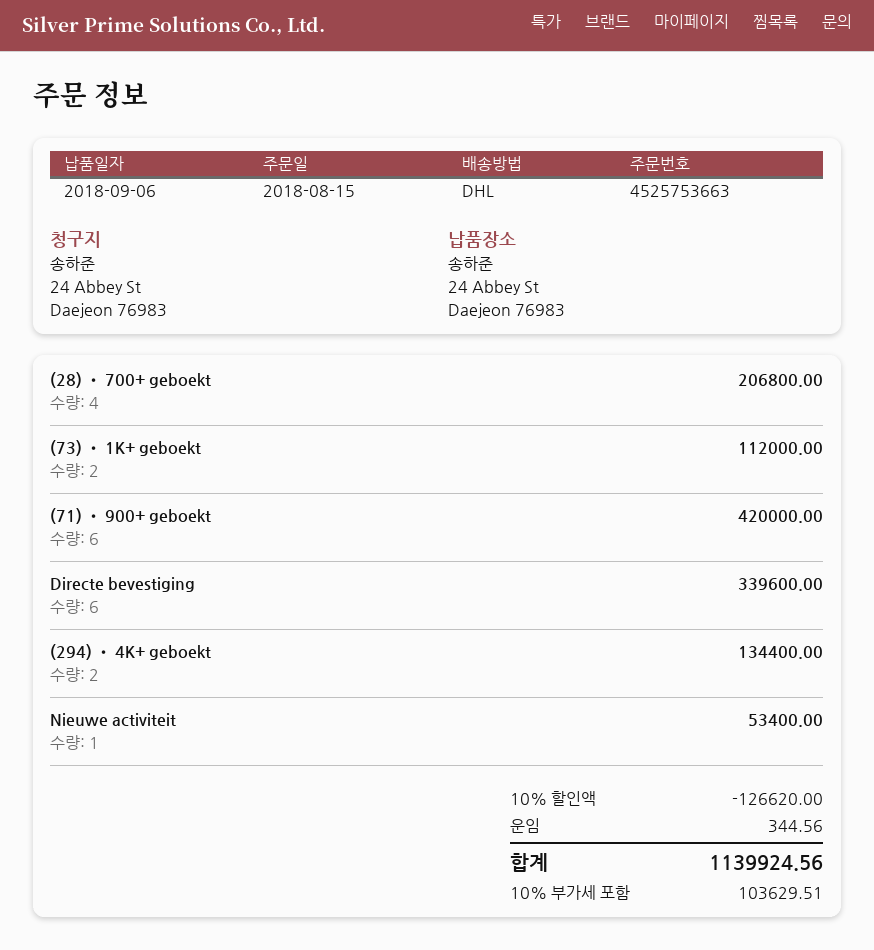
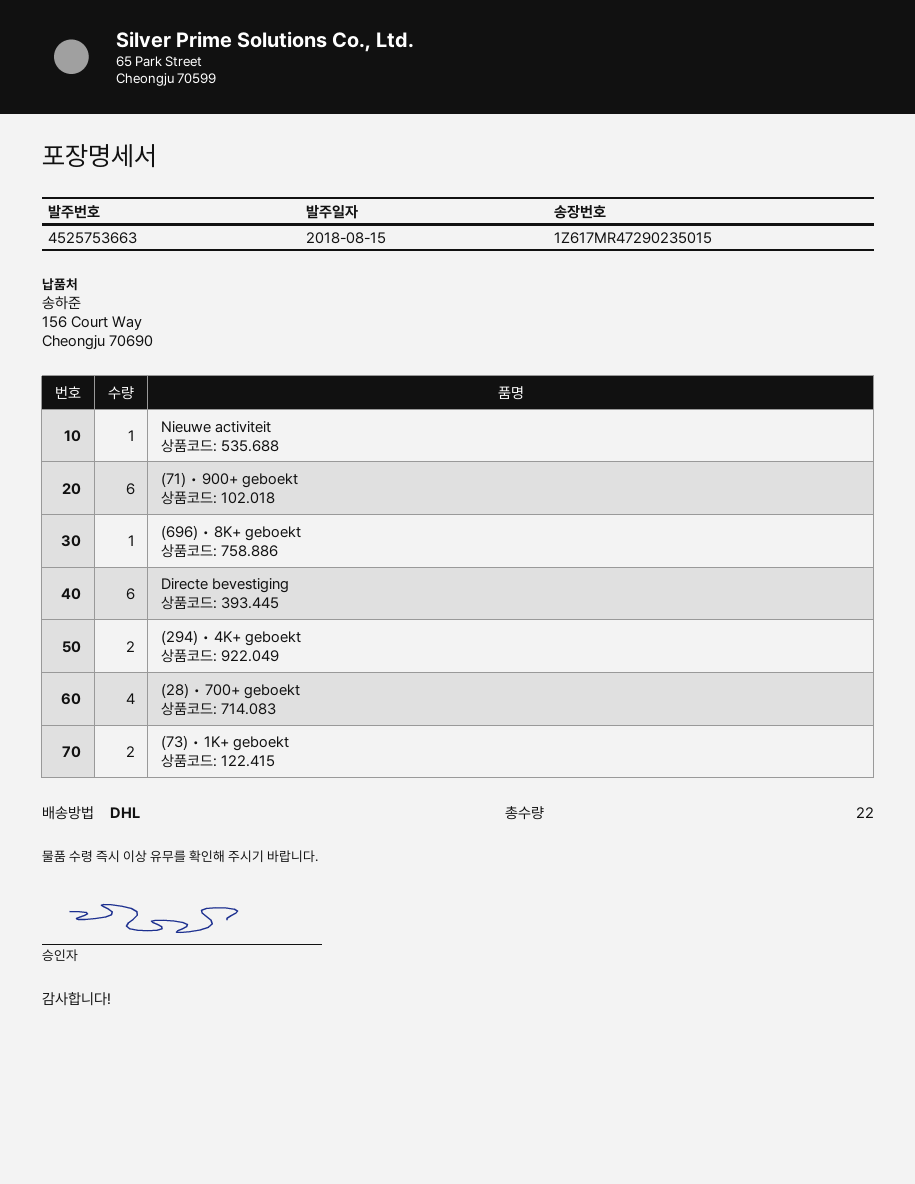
ship to: 24 Abbey St, Daejeon 76983 -> 156 Court Way, Cheongju 70690
(696) • 8K+ geboekt: none -> 1

